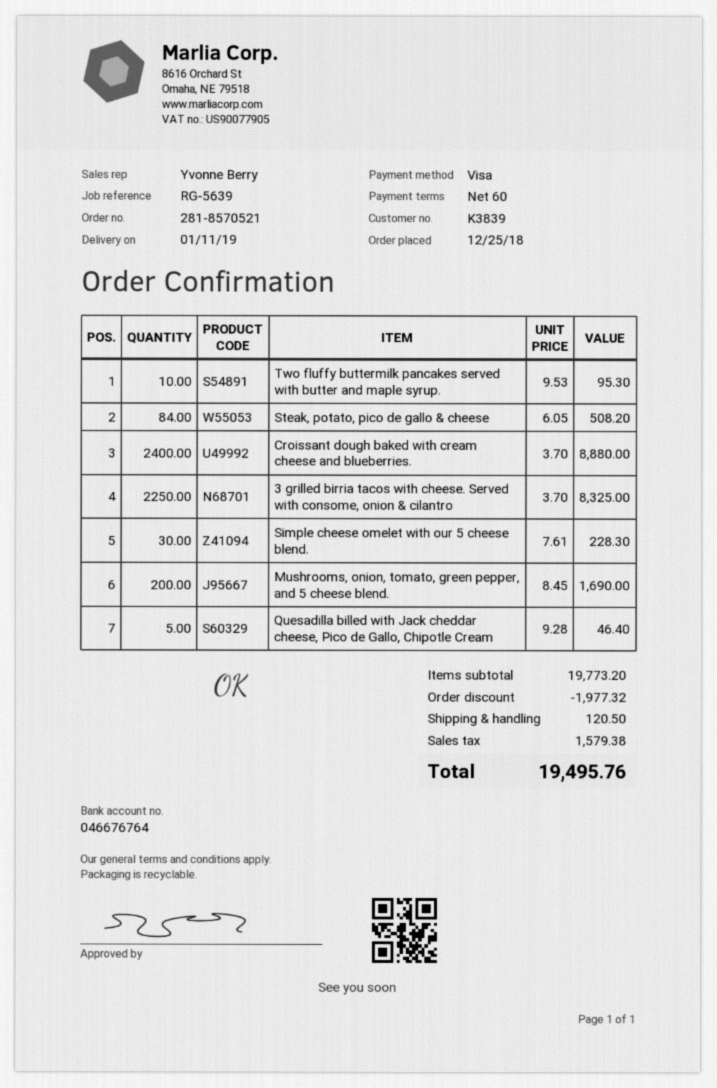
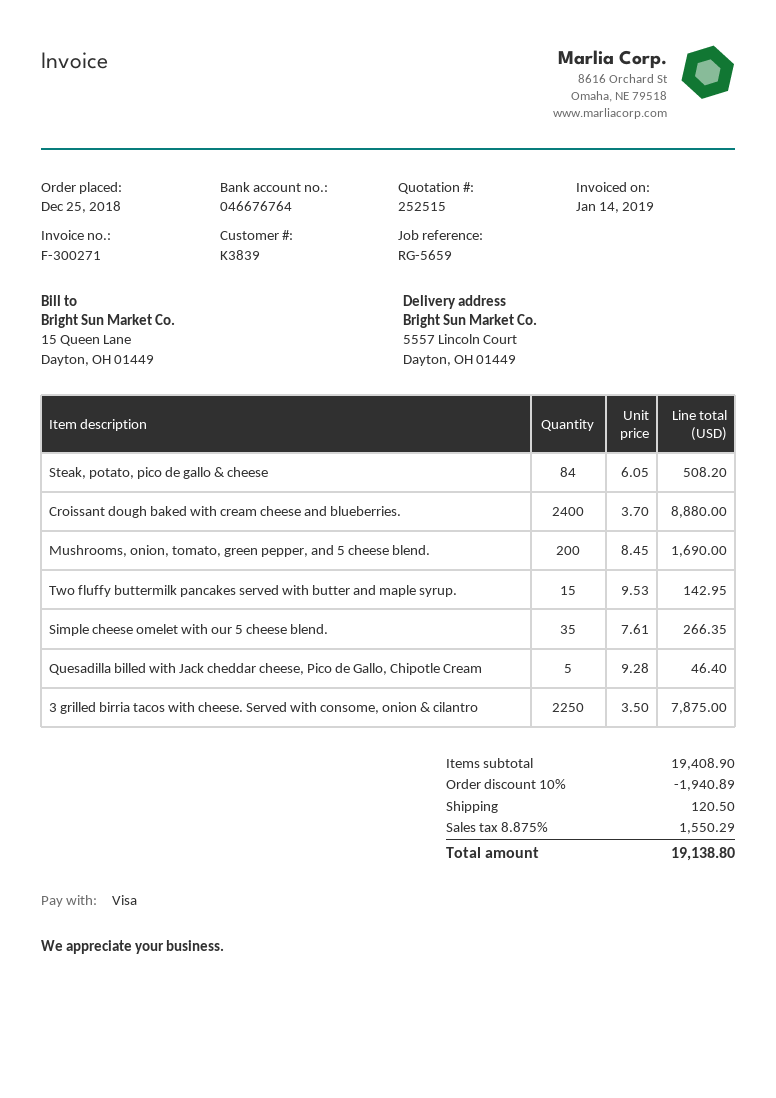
reference: RG-5639 -> RG-5659
Two fluffy buttermilk pancakes served with butter and maple syrup.: 10 x 9.53 = 95.30 -> 15 x 9.53 = 142.95
3 grilled birria tacos with cheese. Served with consome, onion & cilantro: 2250 x 3.70 = 8325.00 -> 2250 x 3.50 = 7875.00
Simple cheese omelet with our 5 cheese blend.: 30 x 7.61 = 228.30 -> 35 x 7.61 = 266.35
subtotal: 19773.20 -> 19408.90
discount: 1977.32 -> 1940.89
tax: 1579.38 -> 1550.29
total: 19495.76 -> 19138.80

